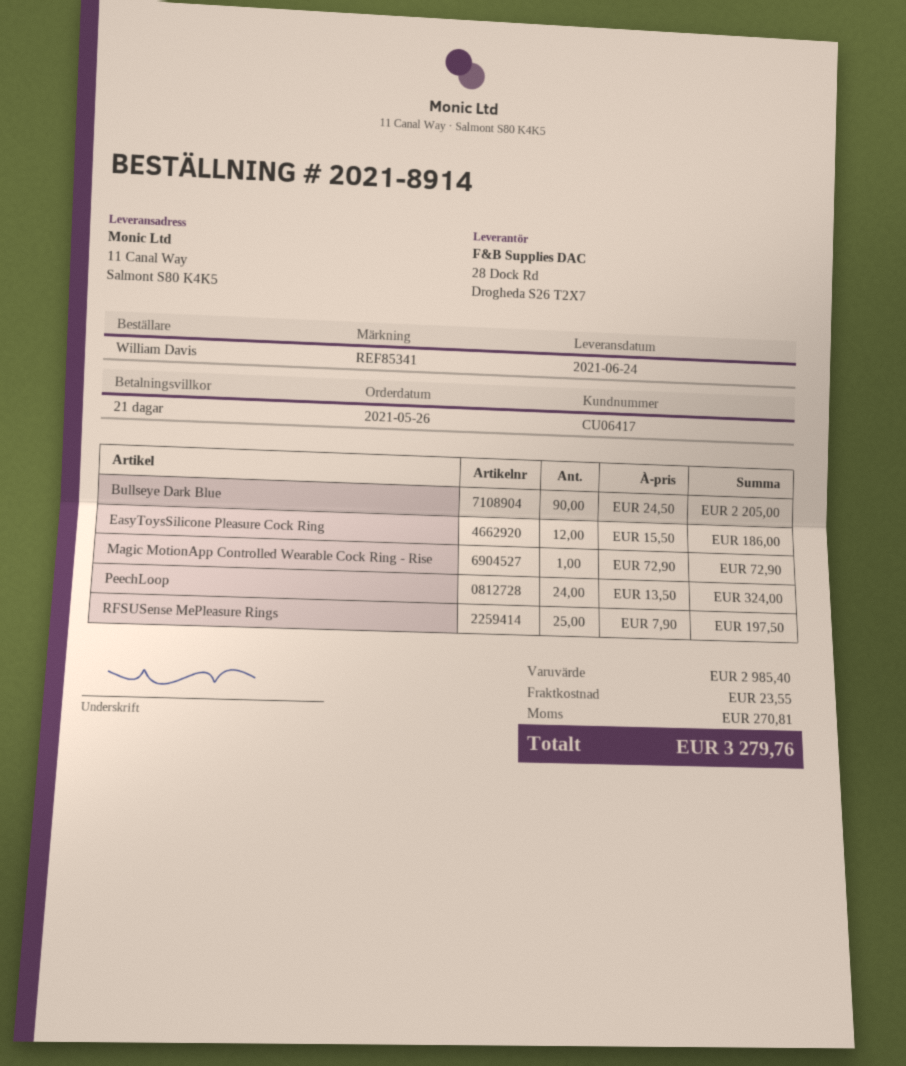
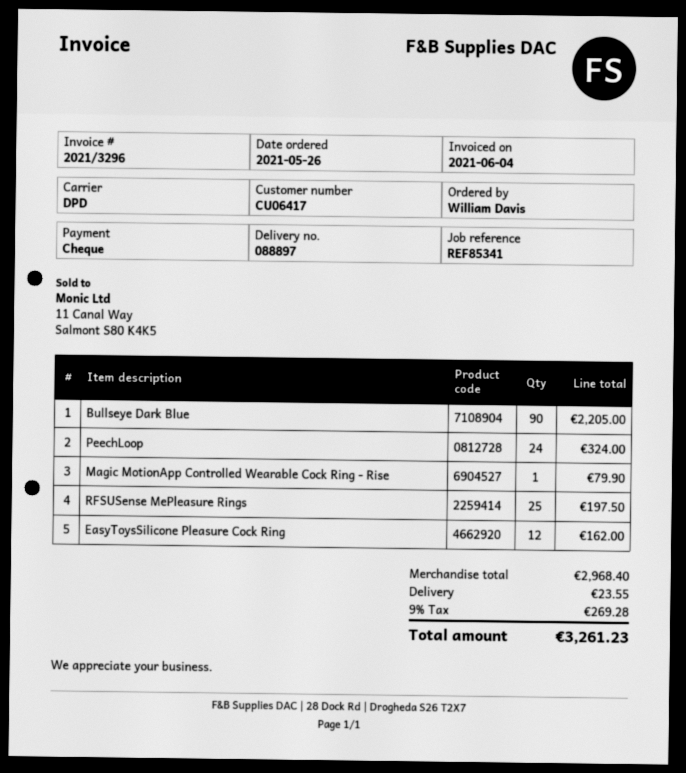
EasyToysSilicone Pleasure Cock Ring: 12 for 186.00 -> 12 for 162.00
Magic MotionApp Controlled Wearable Cock Ring - Rise: 1 for 72.90 -> 1 for 79.90
subtotal: 2985.40 -> 2968.40
tax: 270.81 -> 269.28
total: 3279.76 -> 3261.23

